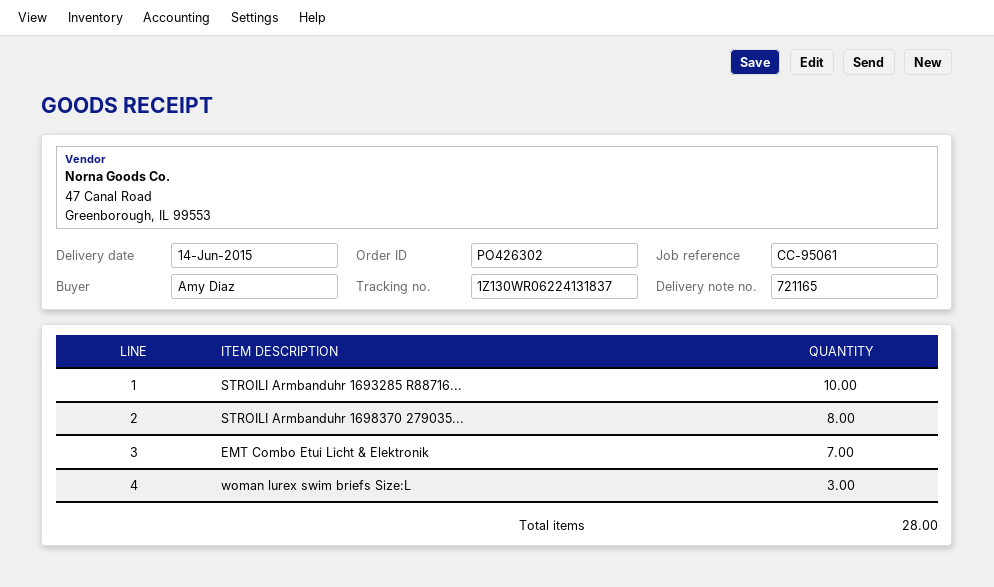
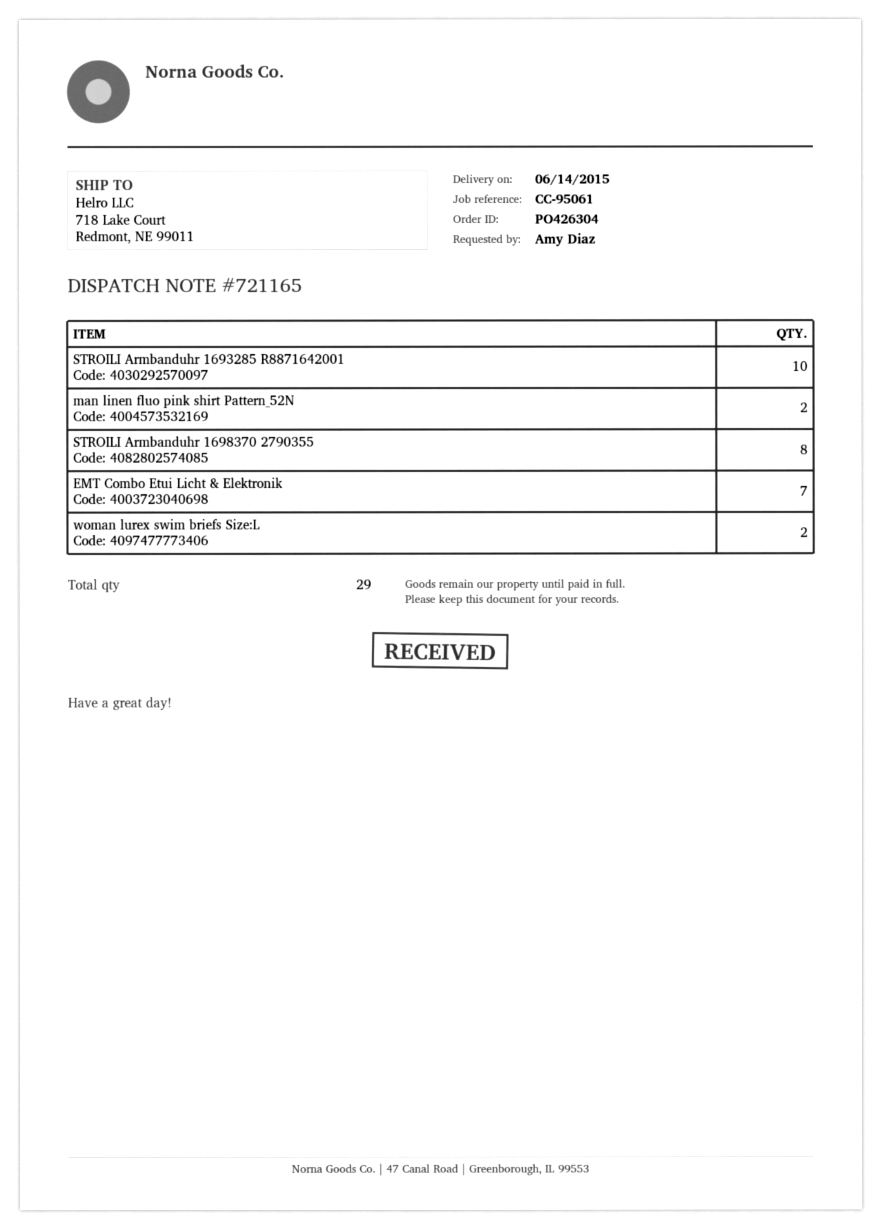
order number: PO426302 -> PO426304
woman lurex swim briefs Size:L: 3 -> 2
man linen fluo pink shirt Pattern_52N: none -> 2
total quantity: 28 -> 29

